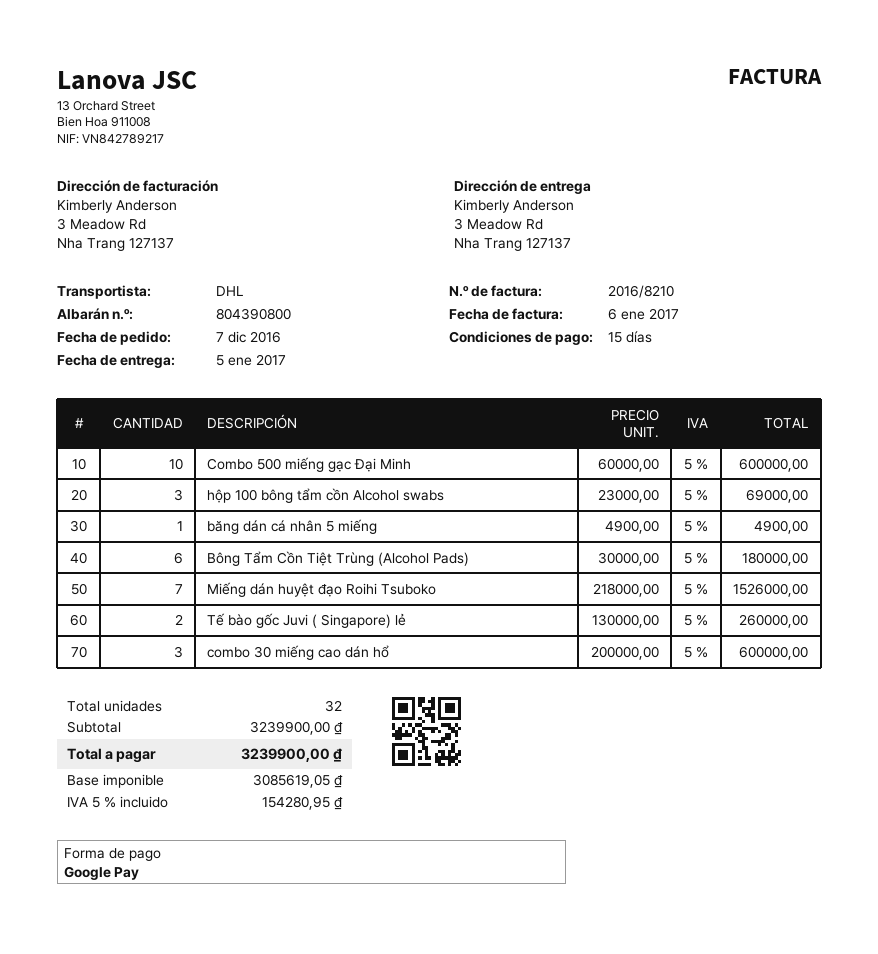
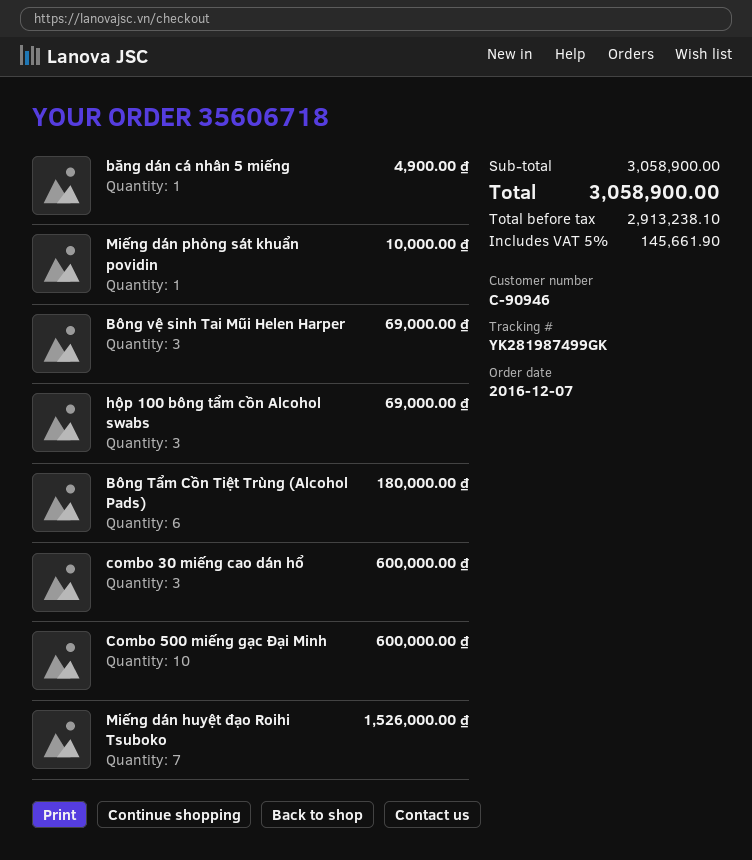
Tế bào gốc Juvi ( Singapore) lẻ: 2 for 260000.00 -> none
Miếng dán phỏng sát khuẩn povidin: none -> 1 for 10000.00
Bông vệ sinh Tai Mũi Helen Harper: none -> 3 for 69000.00
subtotal: 3239900.00 -> 3058900.00
net: 3085619.05 -> 2913238.10
tax: 5% = 154280.95 -> 5% = 145661.90
total: 3239900.00 -> 3058900.00

